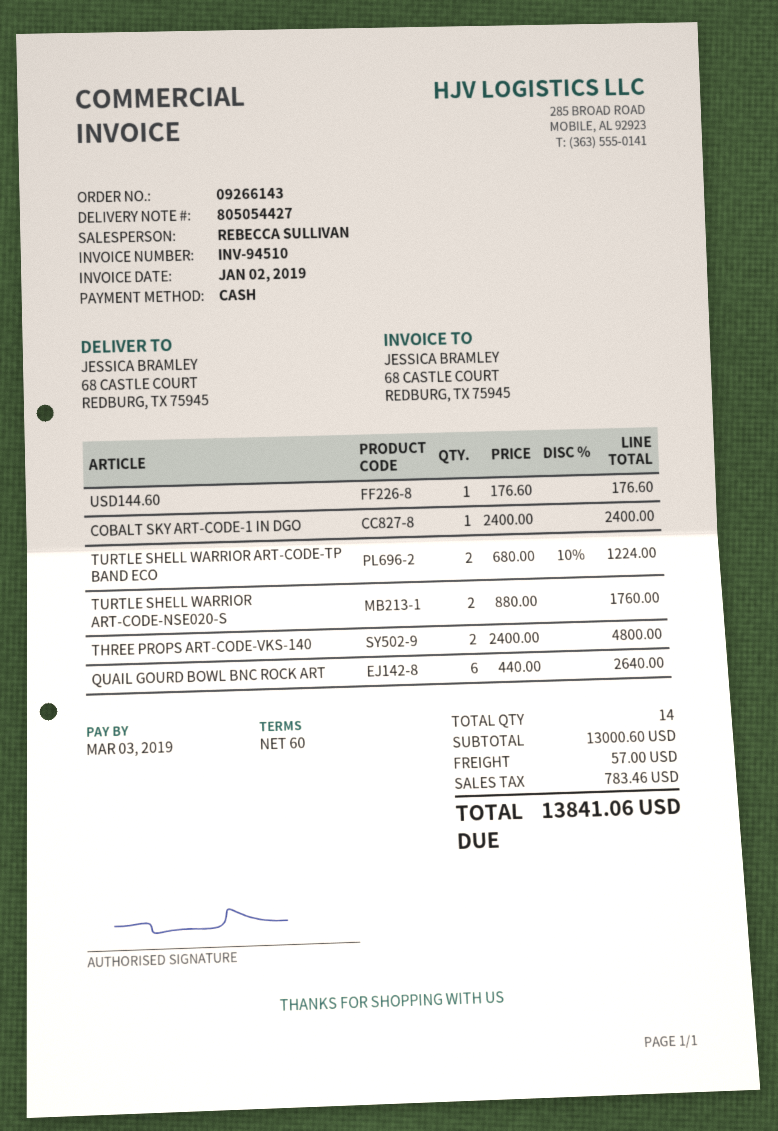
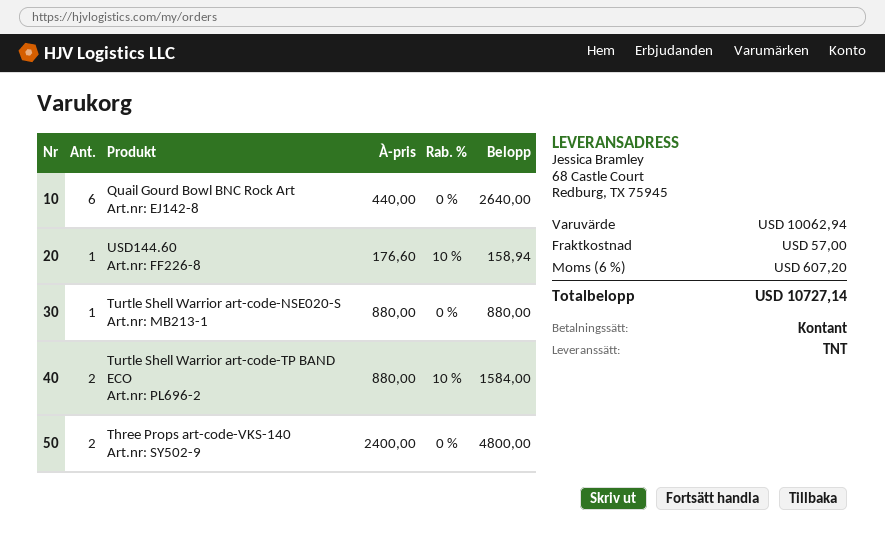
USD144.60: 1 x 176.60 = 176.60 -> 1 x 176.60 - 10% = 158.94
COBALT SKY ART-CODE-1 IN DGO: 1 x 2400.00 = 2400.00 -> none
TURTLE SHELL WARRIOR ART-CODE-TP BAND ECO: 2 x 680.00 - 10% = 1224.00 -> 2 x 880.00 - 10% = 1584.00
TURTLE SHELL WARRIOR ART-CODE-NSE020-S: 2 x 880.00 = 1760.00 -> 1 x 880.00 = 880.00
subtotal: 13000.60 -> 10062.94
tax: 783.46 -> 607.20
total: 13841.06 -> 10727.14

